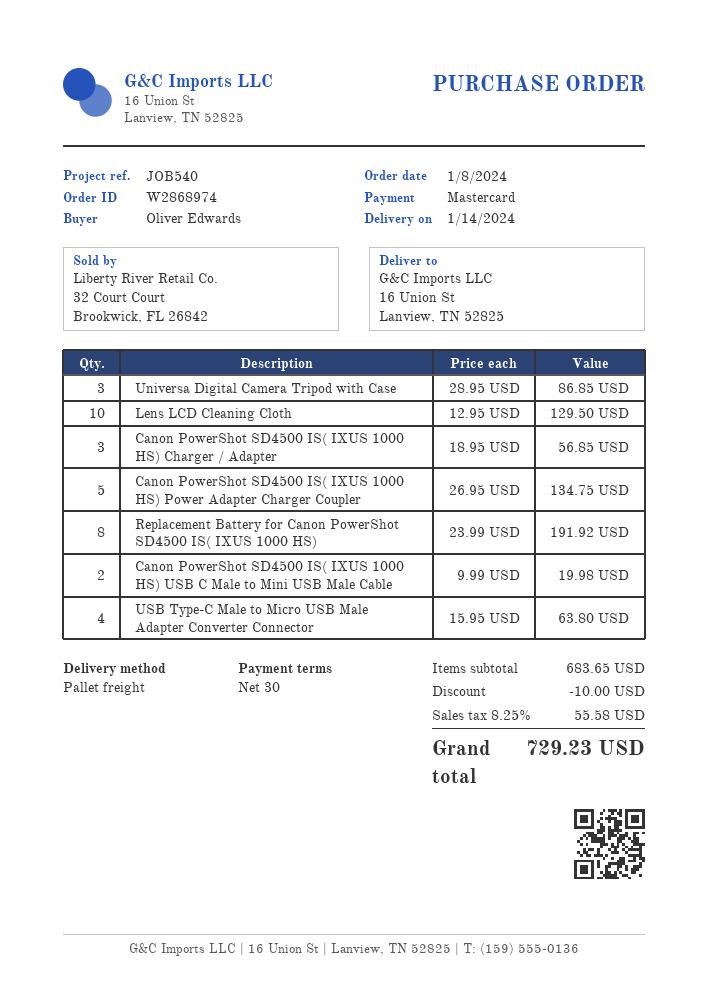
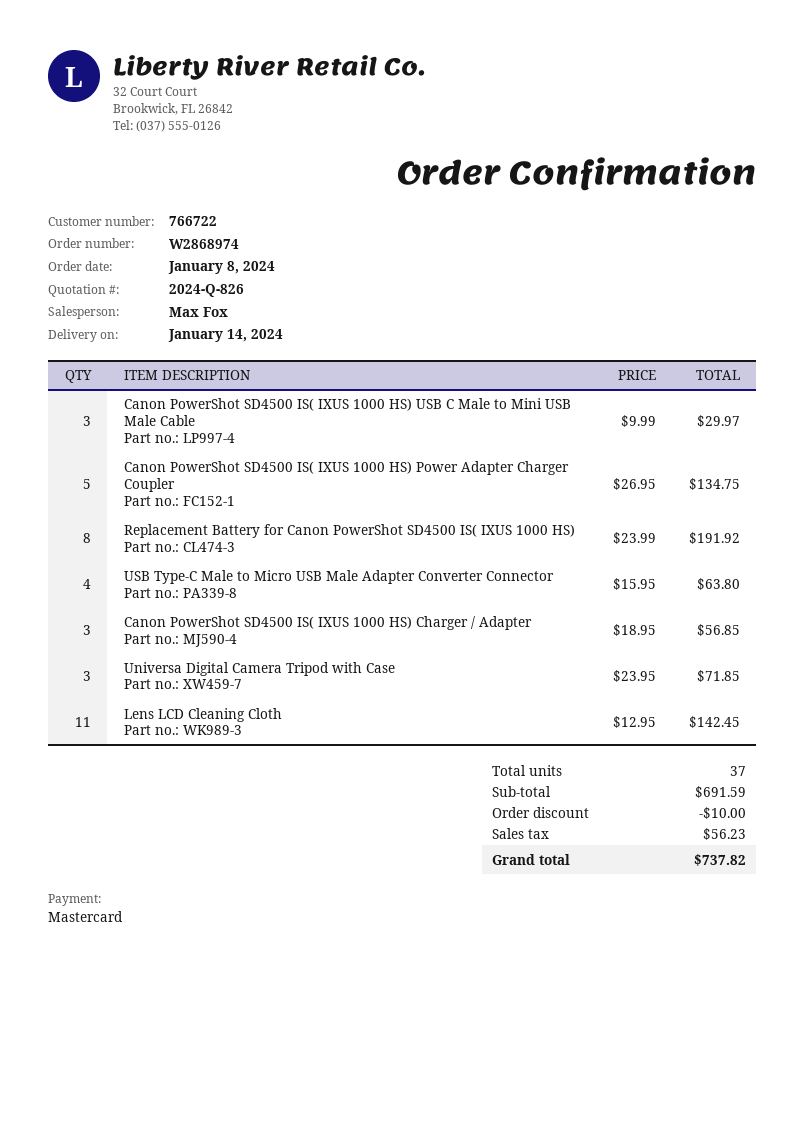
Universa Digital Camera Tripod with Case: 3 x 28.95 = 86.85 -> 3 x 23.95 = 71.85
Lens LCD Cleaning Cloth: 10 x 12.95 = 129.50 -> 11 x 12.95 = 142.45
Canon PowerShot SD4500 IS( IXUS 1000 HS) USB C Male to Mini USB Male Cable: 2 x 9.99 = 19.98 -> 3 x 9.99 = 29.97
subtotal: 683.65 -> 691.59
tax: 55.58 -> 56.23
total: 729.23 -> 737.82

